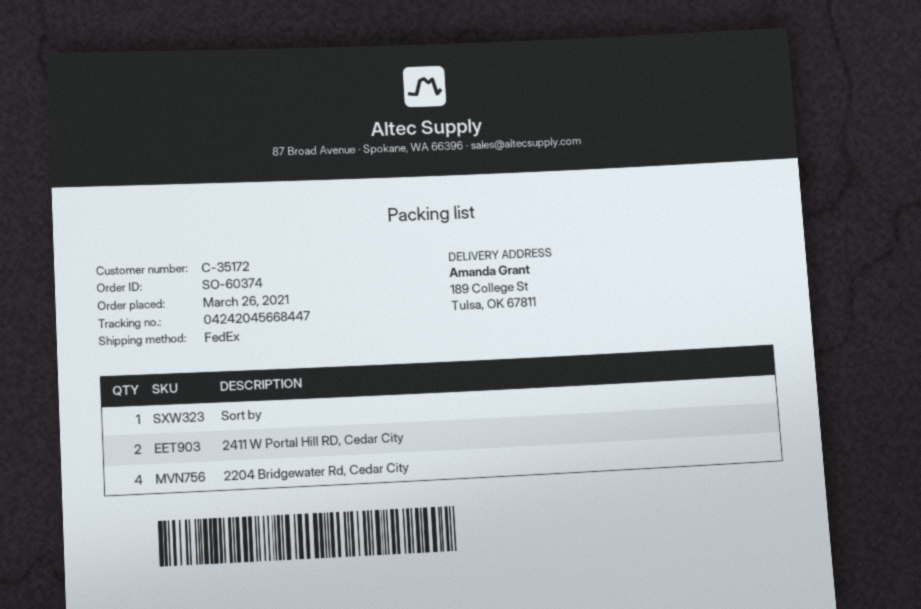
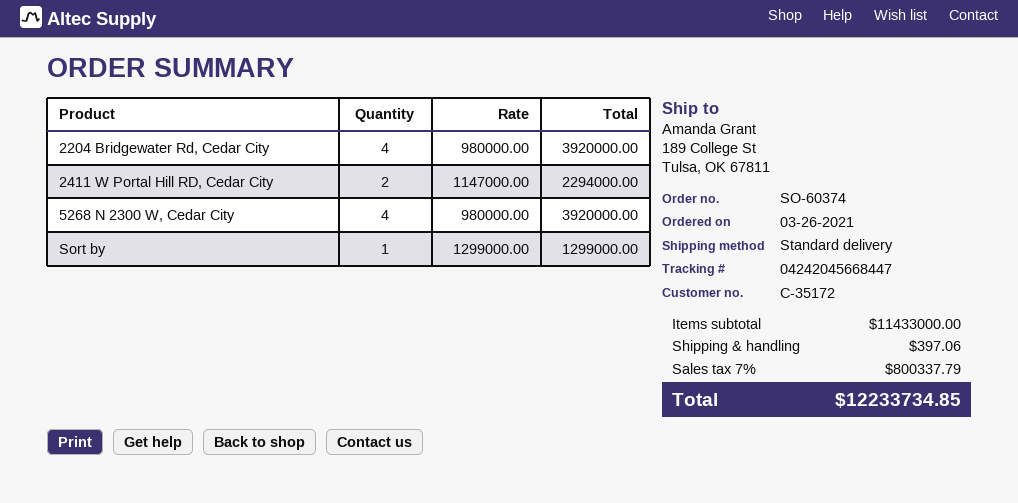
shipping method: FedEx -> standard
5268 N 2300 W, Cedar City: none -> 4

